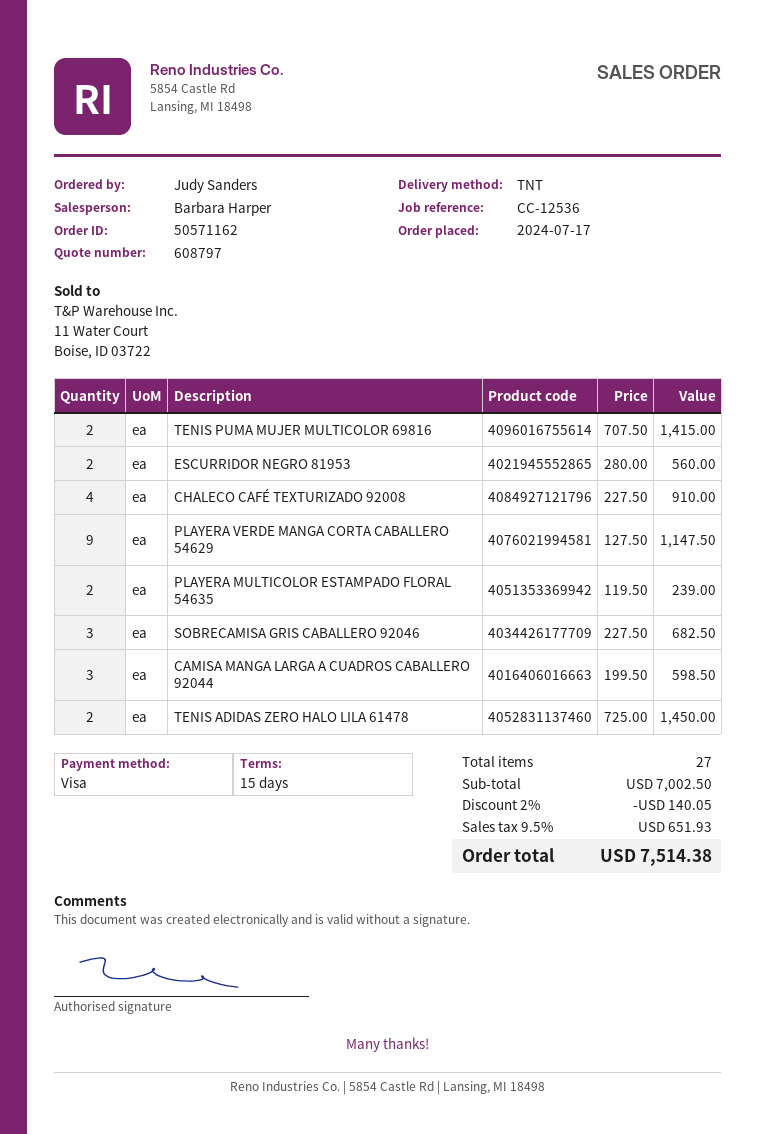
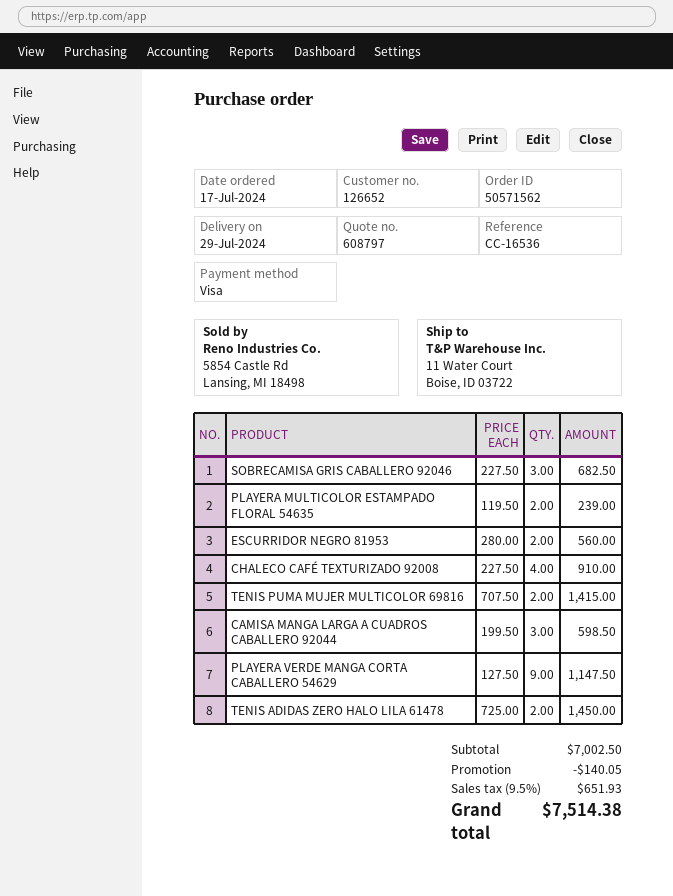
order number: 50571162 -> 50571562
reference: CC-12536 -> CC-16536

